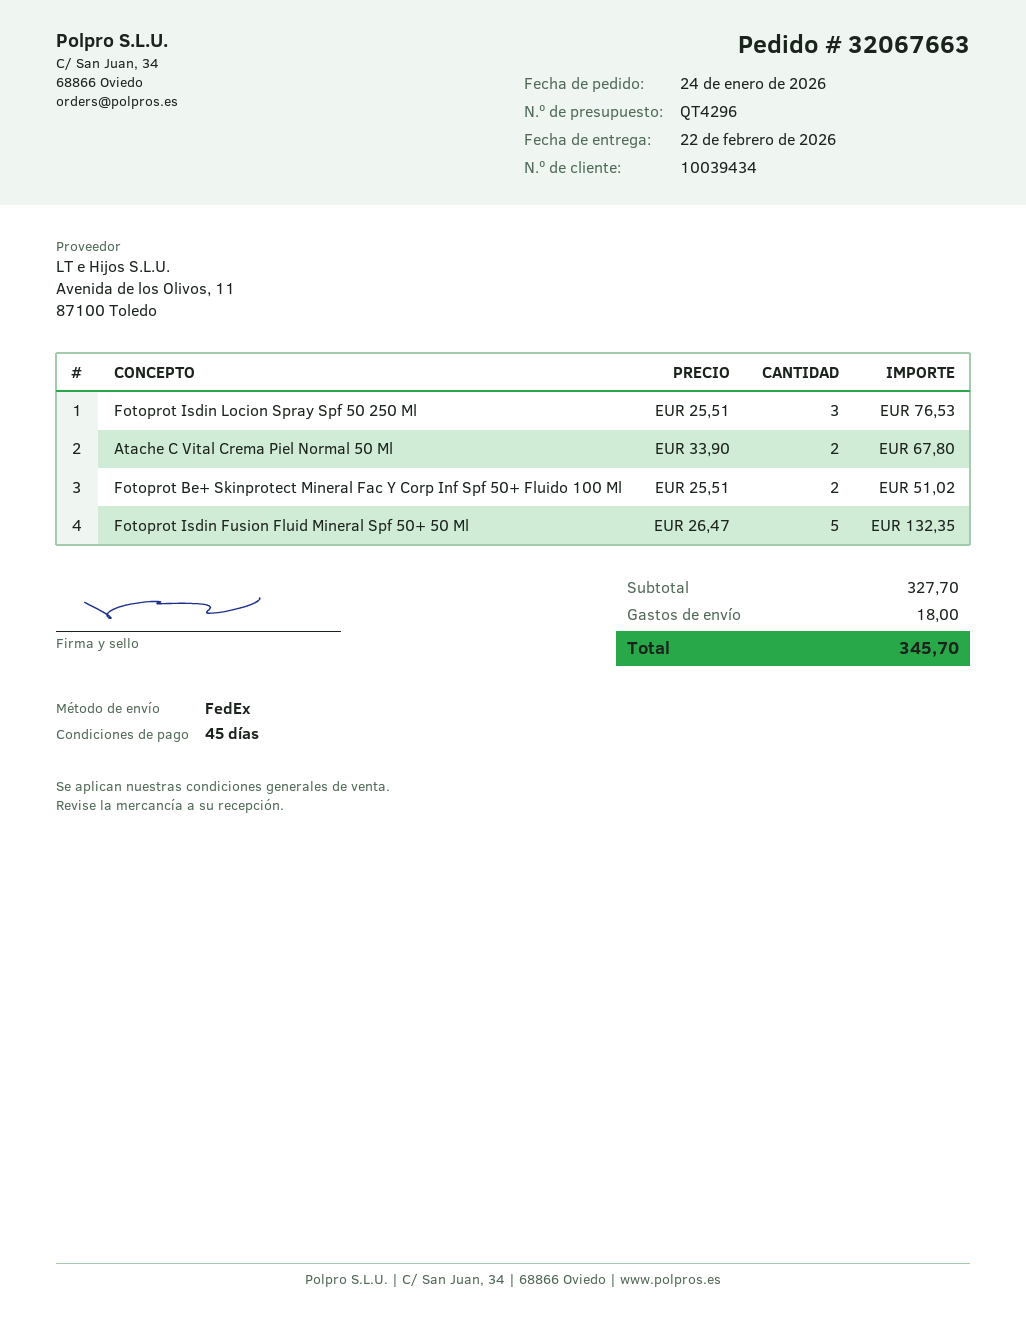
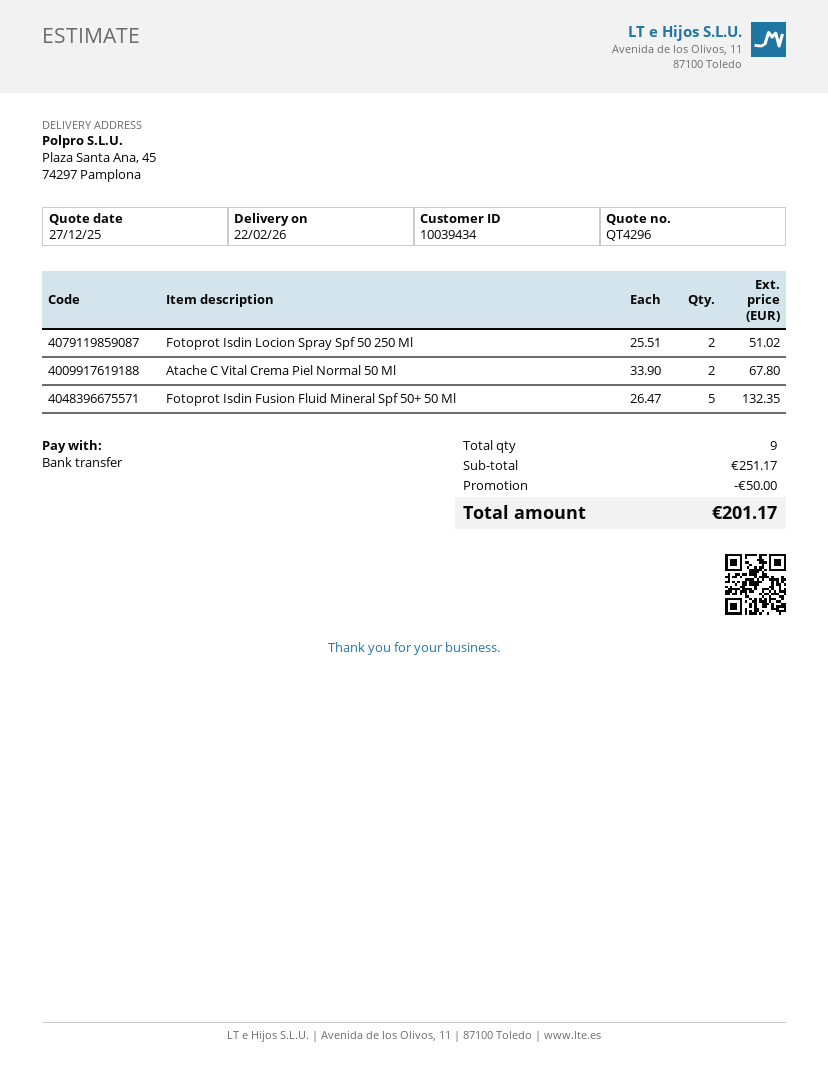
Fotoprot Isdin Locion Spray Spf 50 250 Ml: 3 x 25.51 = 76.53 -> 2 x 25.51 = 51.02
Fotoprot Be+ Skinprotect Mineral Fac Y Corp Inf Spf 50+ Fluido 100 Ml: 2 x 25.51 = 51.02 -> none
subtotal: 327.70 -> 251.17
discount: none -> 50.00
shipping: 18.00 -> none
total: 345.70 -> 201.17

